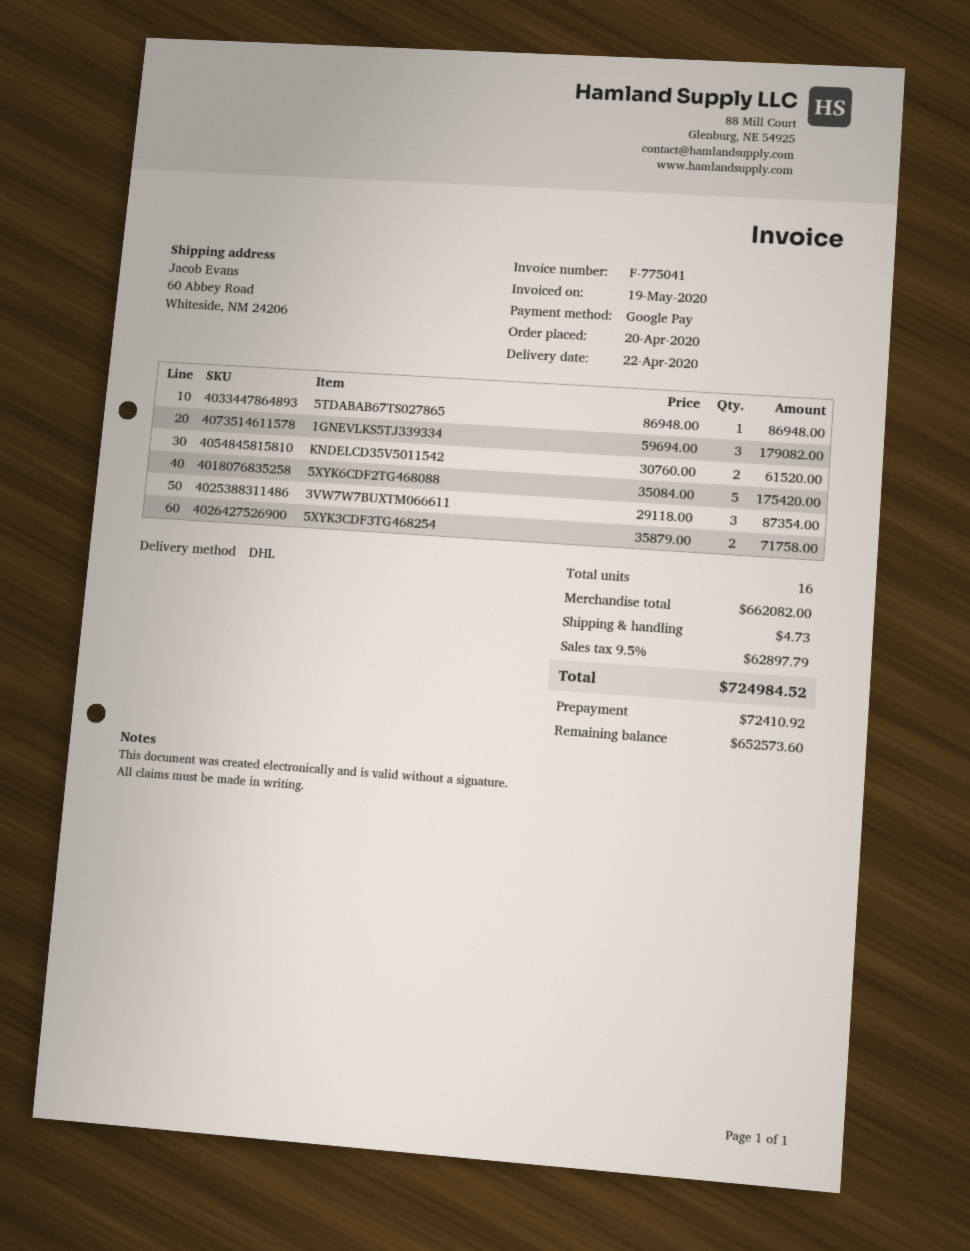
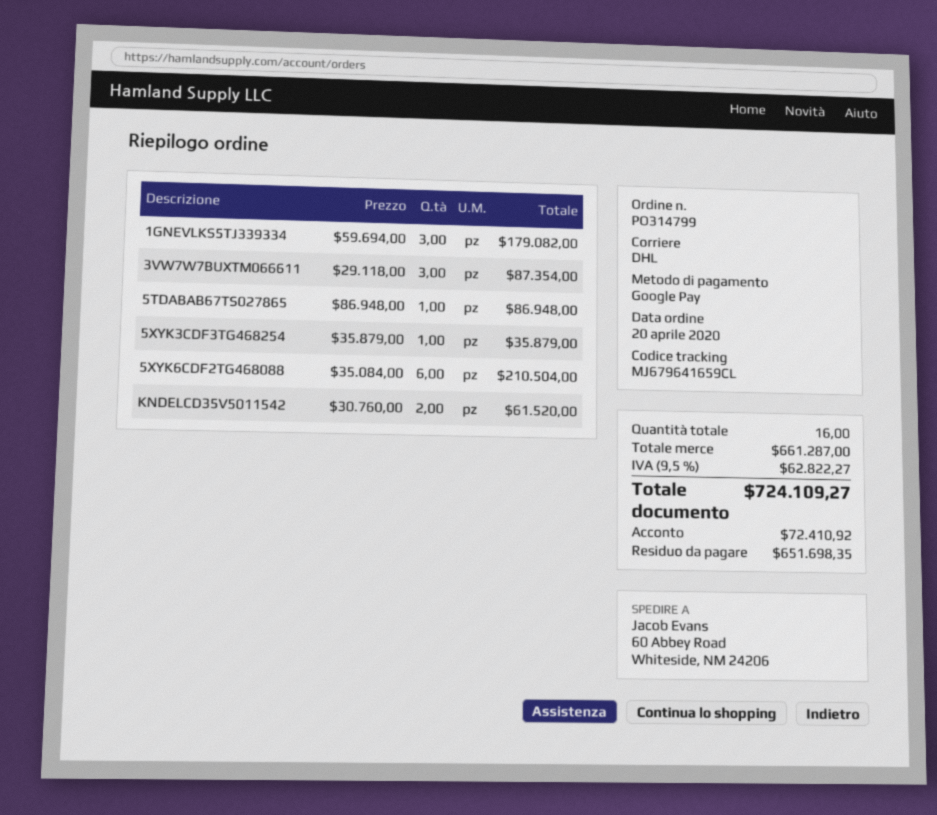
5XYK6CDF2TG468088: 5 x 35084.00 = 175420.00 -> 6 x 35084.00 = 210504.00
5XYK3CDF3TG468254: 2 x 35879.00 = 71758.00 -> 1 x 35879.00 = 35879.00
subtotal: 662082.00 -> 661287.00
shipping: 4.73 -> none
tax: 9.5% = 62897.79 -> 9.5% = 62822.27
total: 724984.52 -> 724109.27
balance: 652573.60 -> 651698.35

